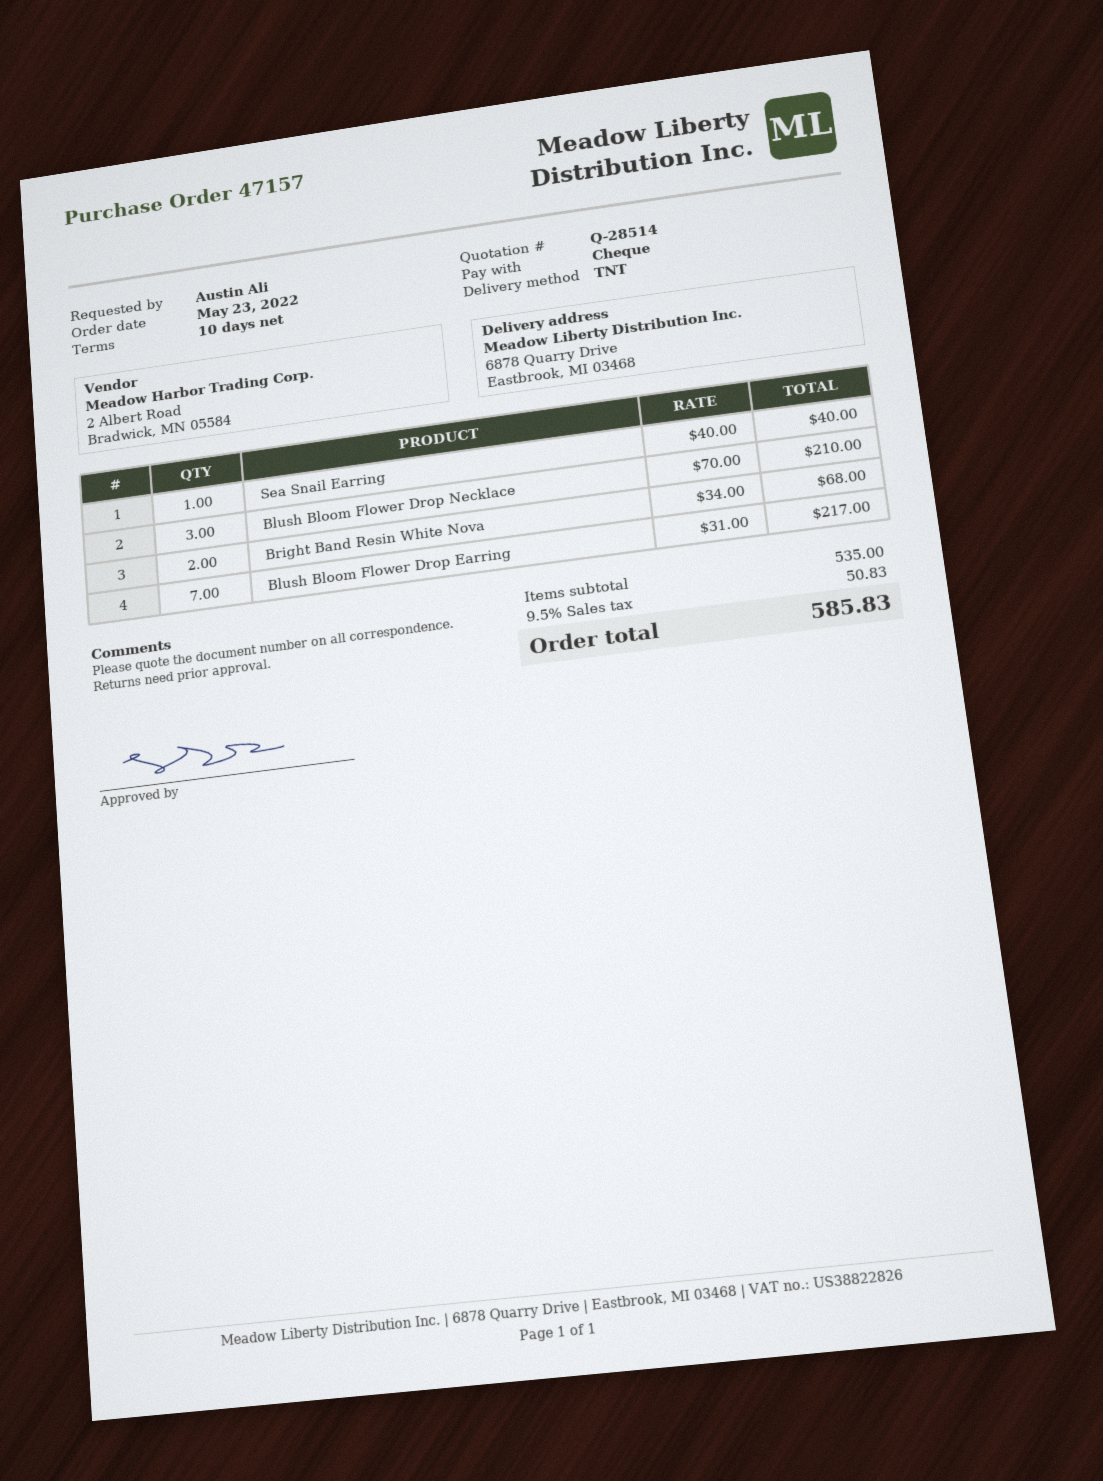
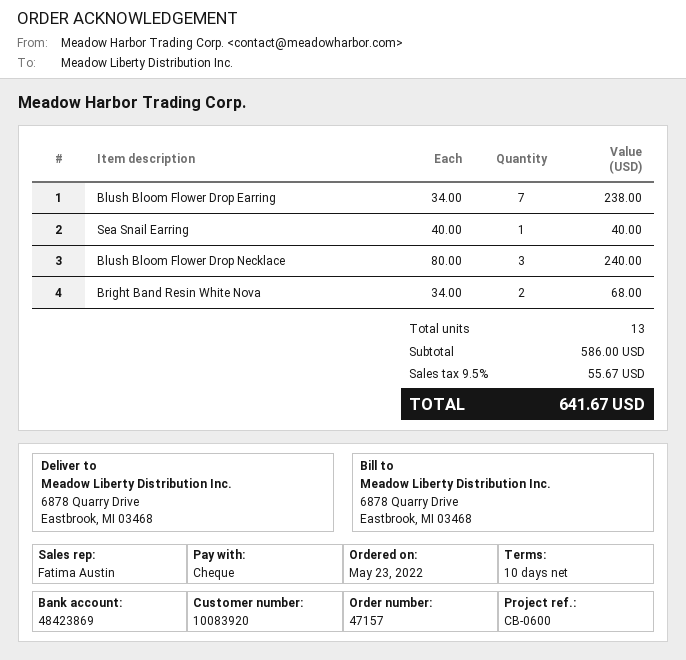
Blush Bloom Flower Drop Necklace: 3 x 70.00 = 210.00 -> 3 x 80.00 = 240.00
Blush Bloom Flower Drop Earring: 7 x 31.00 = 217.00 -> 7 x 34.00 = 238.00
subtotal: 535.00 -> 586.00
tax: 9.5% = 50.83 -> 9.5% = 55.67
total: 585.83 -> 641.67

